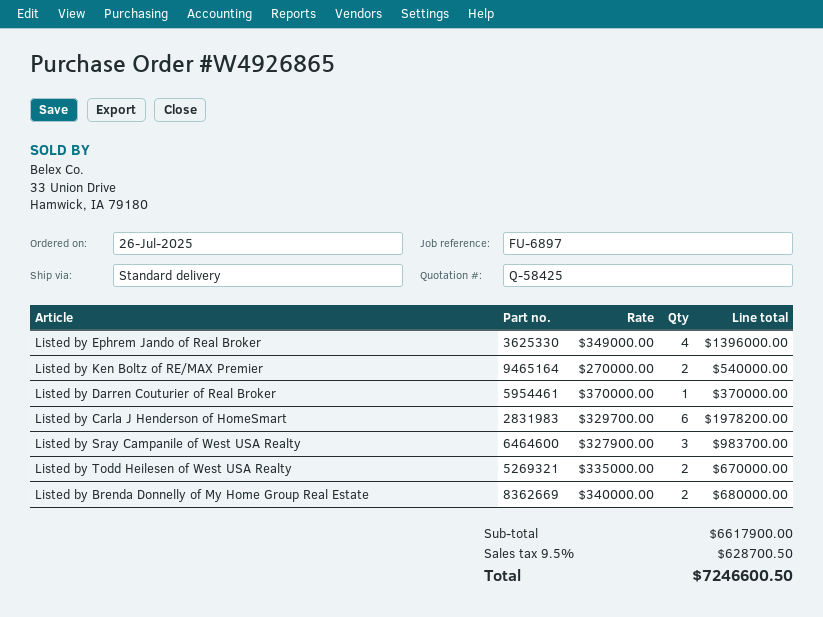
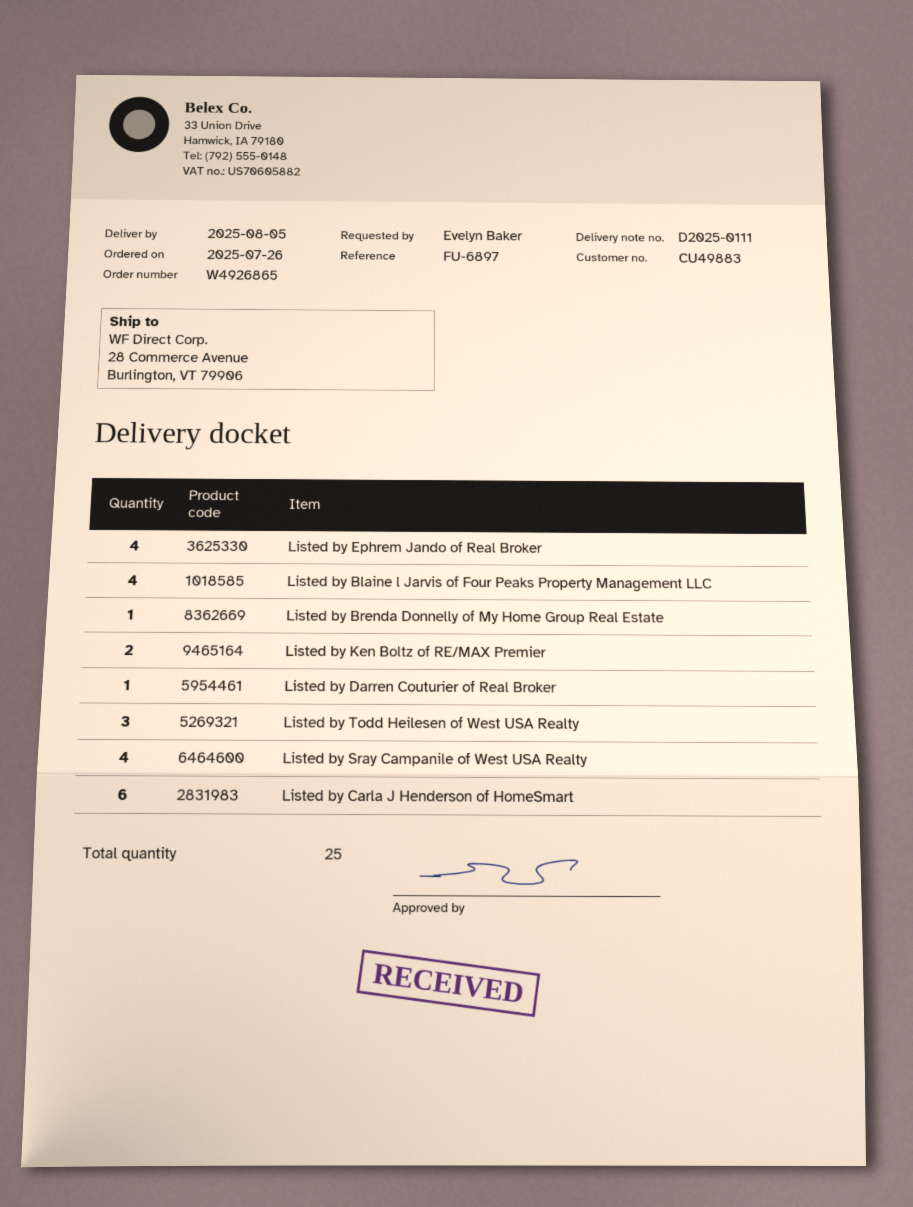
Listed by Sray Campanile of West USA Realty: 3 -> 4
Listed by Todd Heilesen of West USA Realty: 2 -> 3
Listed by Brenda Donnelly of My Home Group Real Estate: 2 -> 1
Listed by Blaine l Jarvis of Four Peaks Property Management LLC: none -> 4

